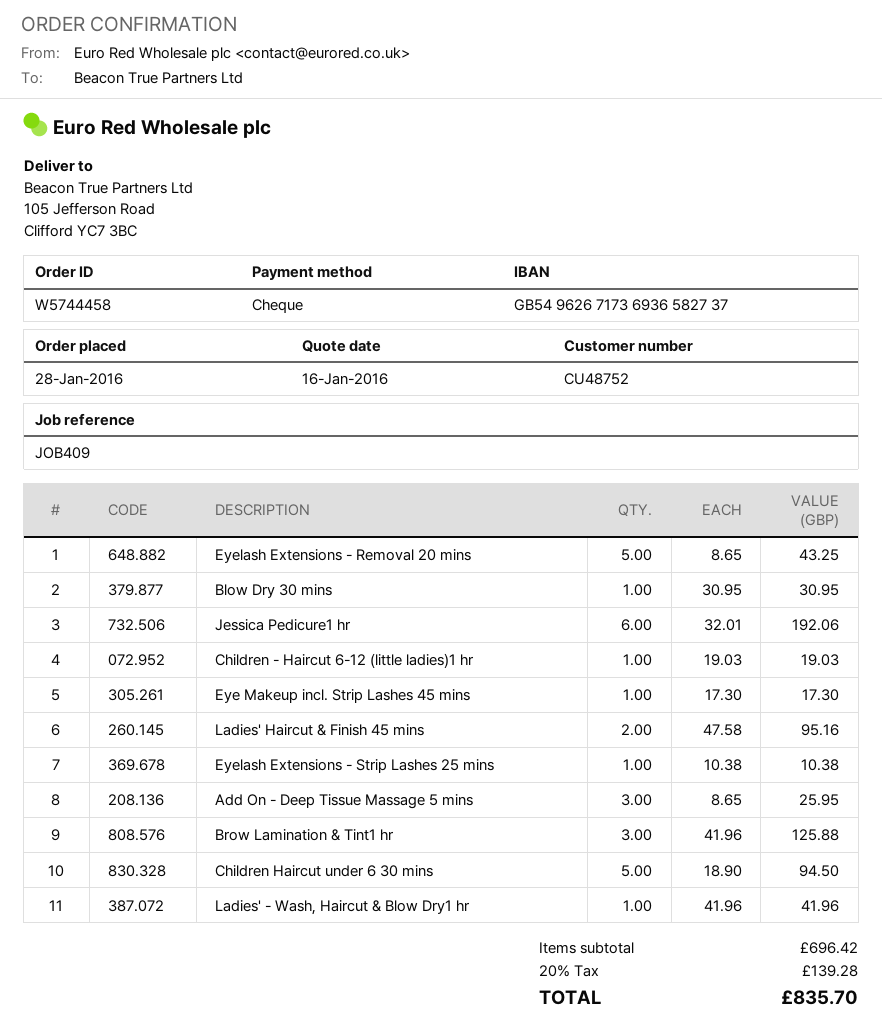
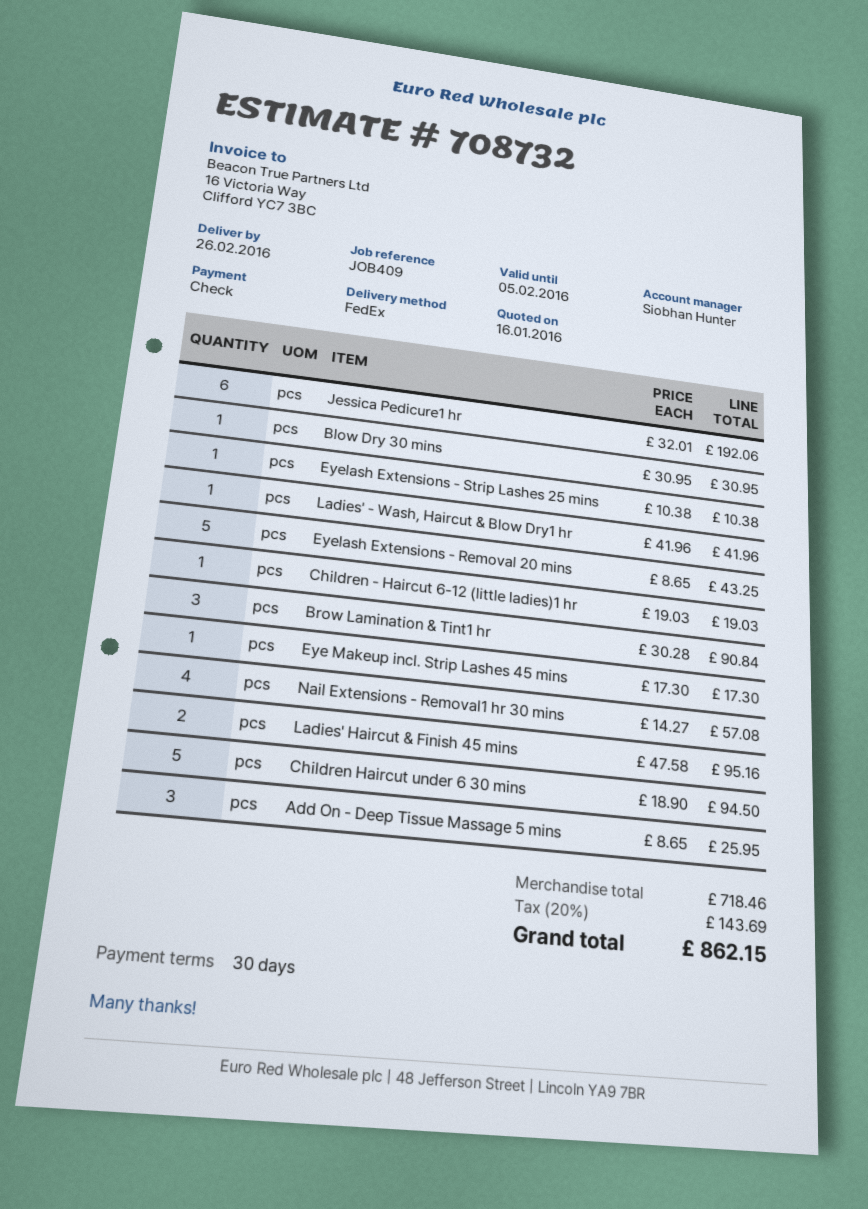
Brow Lamination & Tint1 hr: 3 x 41.96 = 125.88 -> 3 x 30.28 = 90.84
Nail Extensions - Removal1 hr 30 mins: none -> 4 x 14.27 = 57.08
subtotal: 696.42 -> 718.46
tax: 20% = 139.28 -> 20% = 143.69
total: 835.70 -> 862.15

